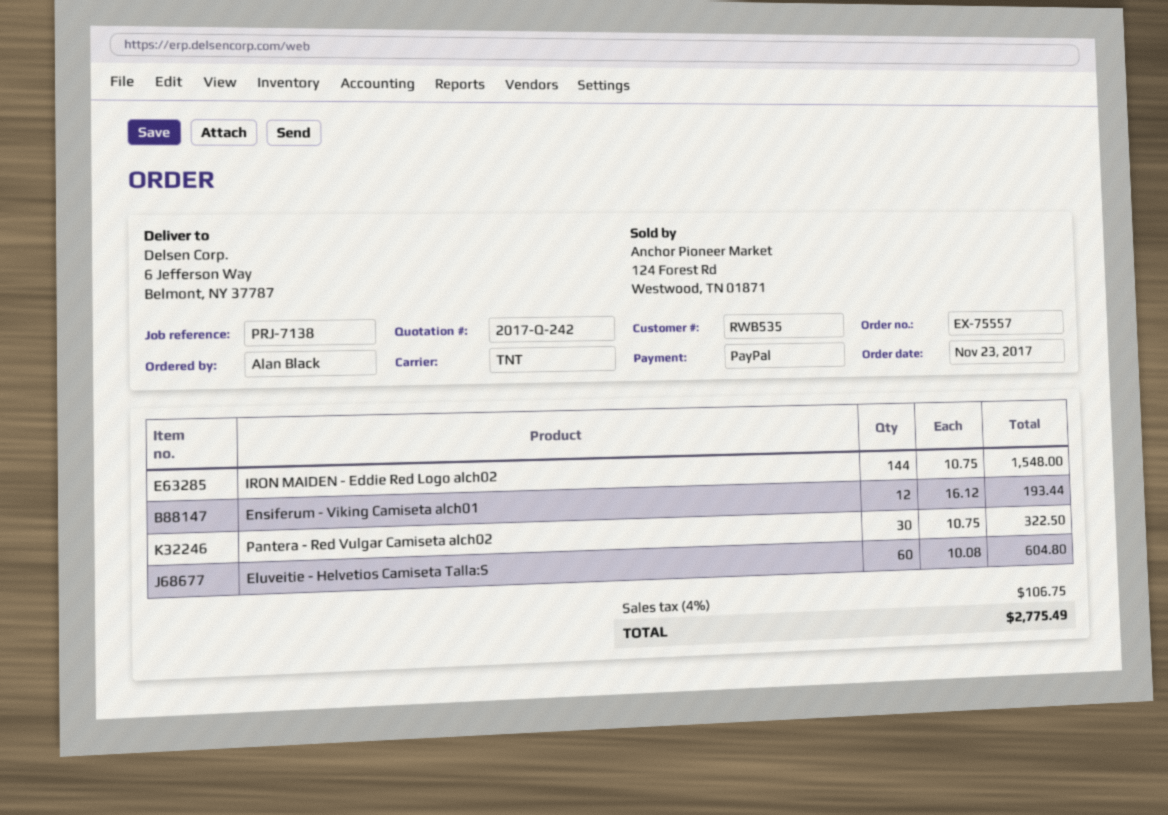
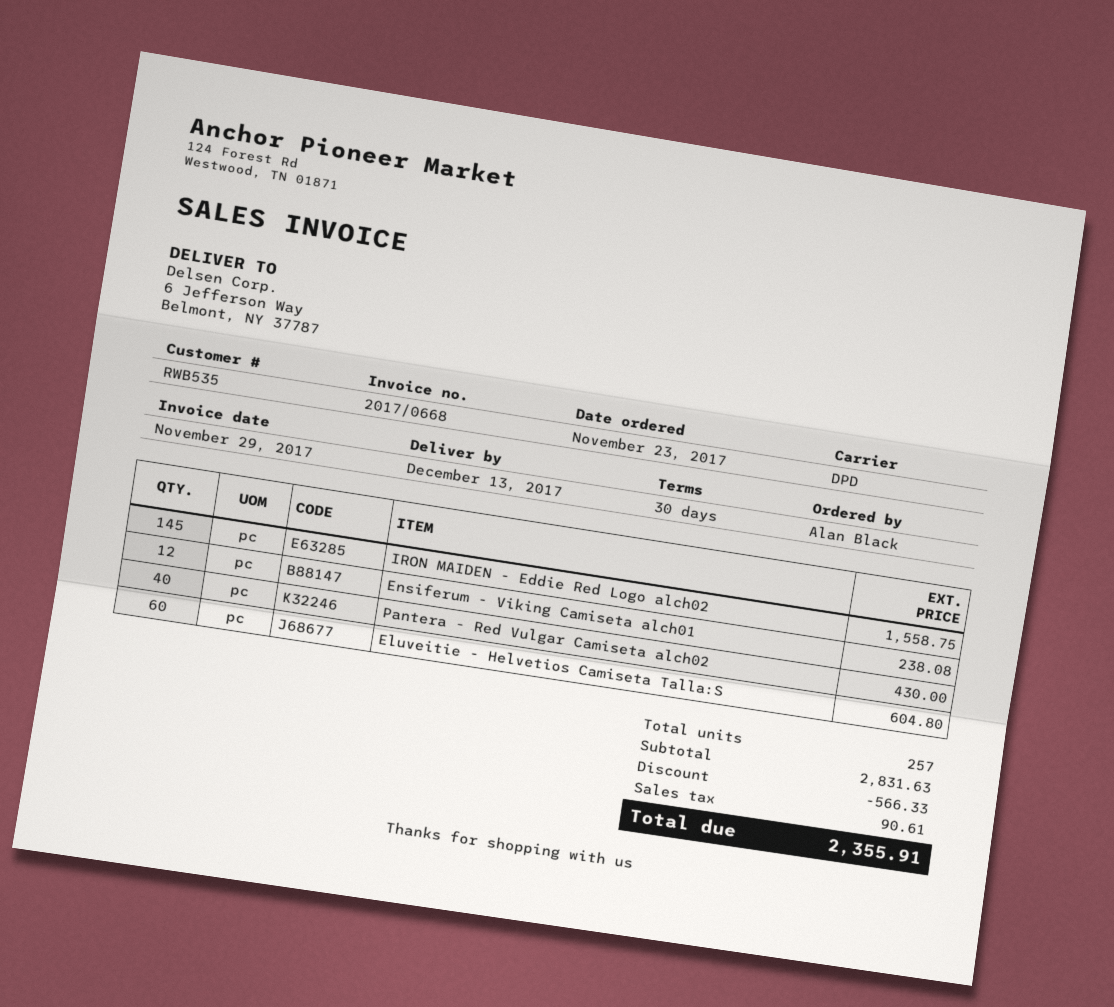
shipping method: TNT -> DPD
IRON MAIDEN - Eddie Red Logo alch02: 144 for 1548.00 -> 145 for 1558.75
Ensiferum - Viking Camiseta alch01: 12 for 193.44 -> 12 for 238.08
Pantera - Red Vulgar Camiseta alch02: 30 for 322.50 -> 40 for 430.00
discount: none -> 566.33
tax: 106.75 -> 90.61
total: 2775.49 -> 2355.91

